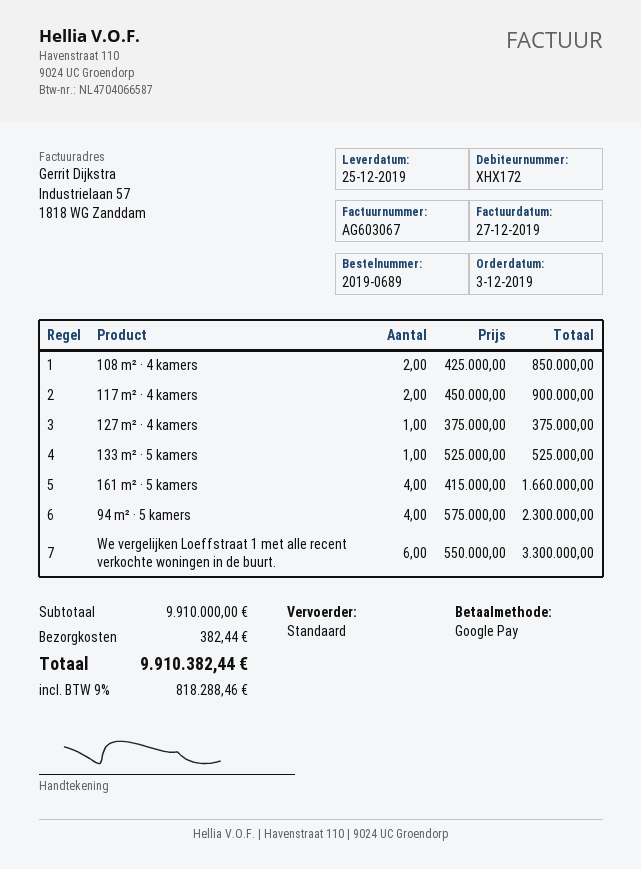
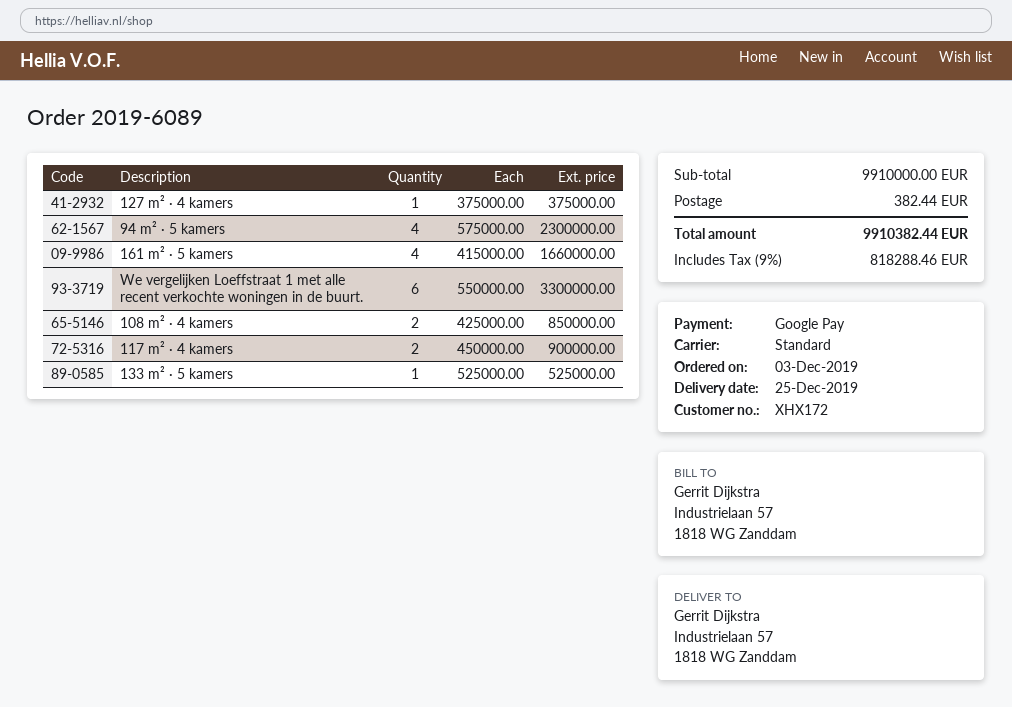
order number: 2019-0689 -> 2019-6089

